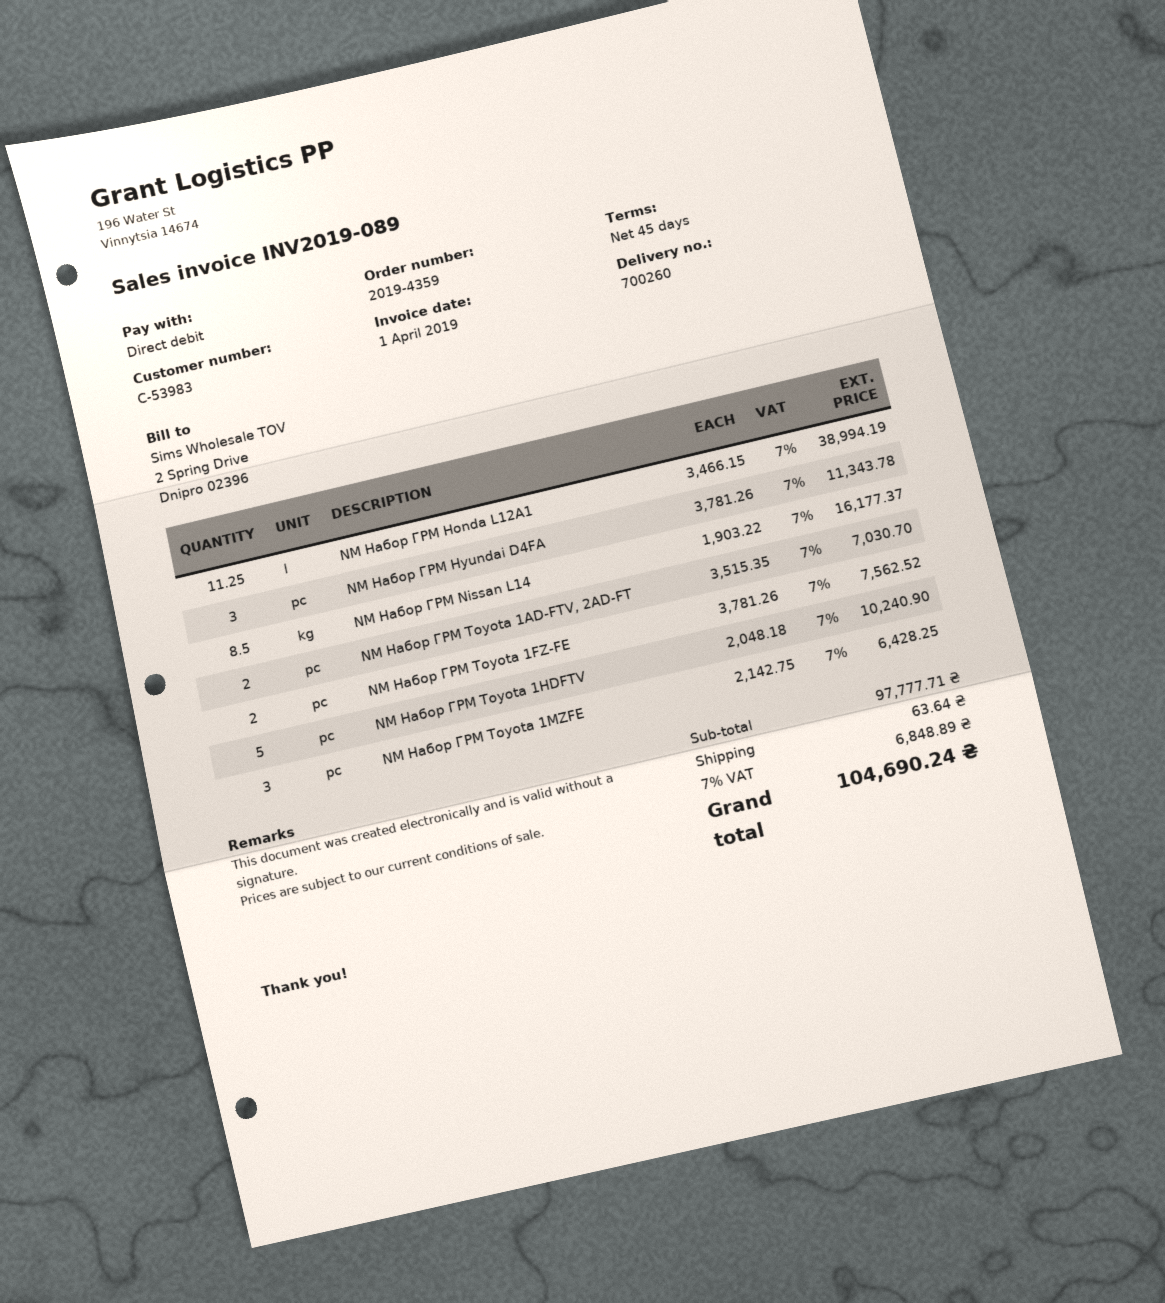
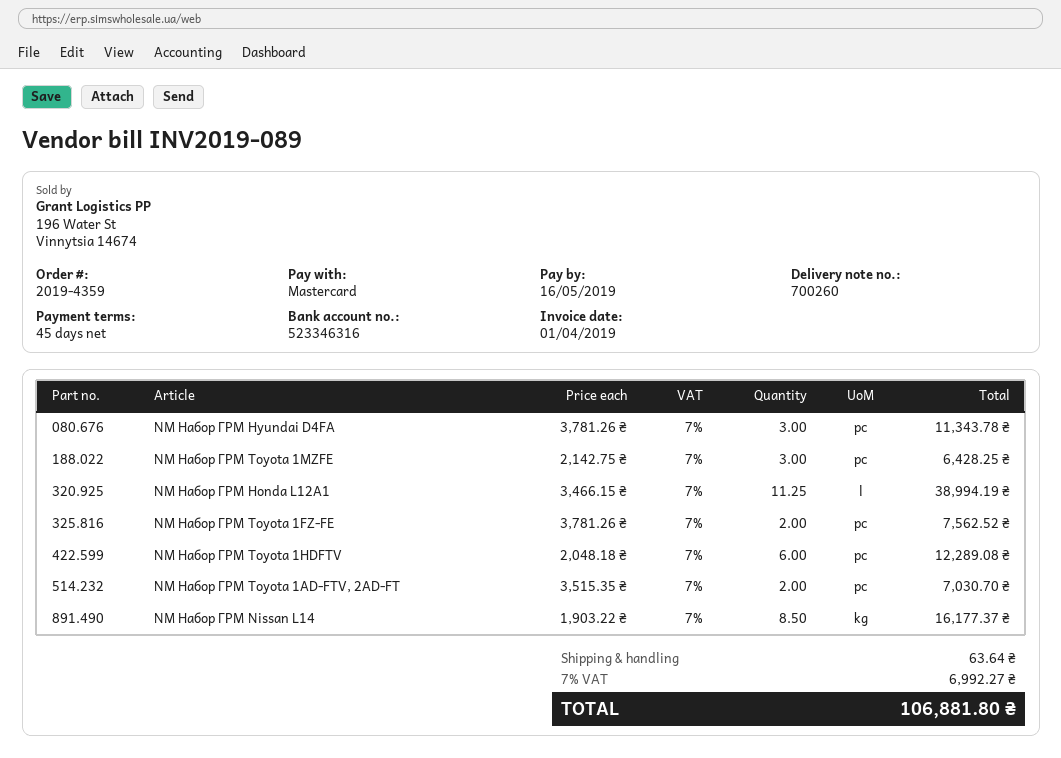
payment method: direct debit -> Mastercard
NM Набор ГРМ Toyota 1HDFTV: 5 x 2048.18 = 10240.90 -> 6 x 2048.18 = 12289.08
tax: 7% = 6848.89 -> 7% = 6992.27
total: 104690.24 -> 106881.80

